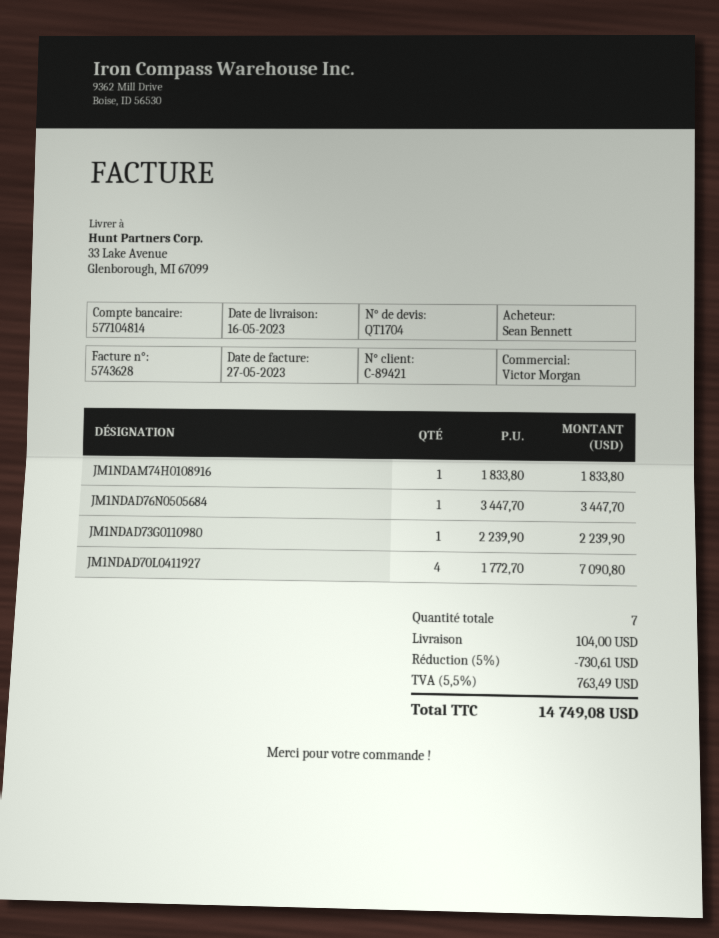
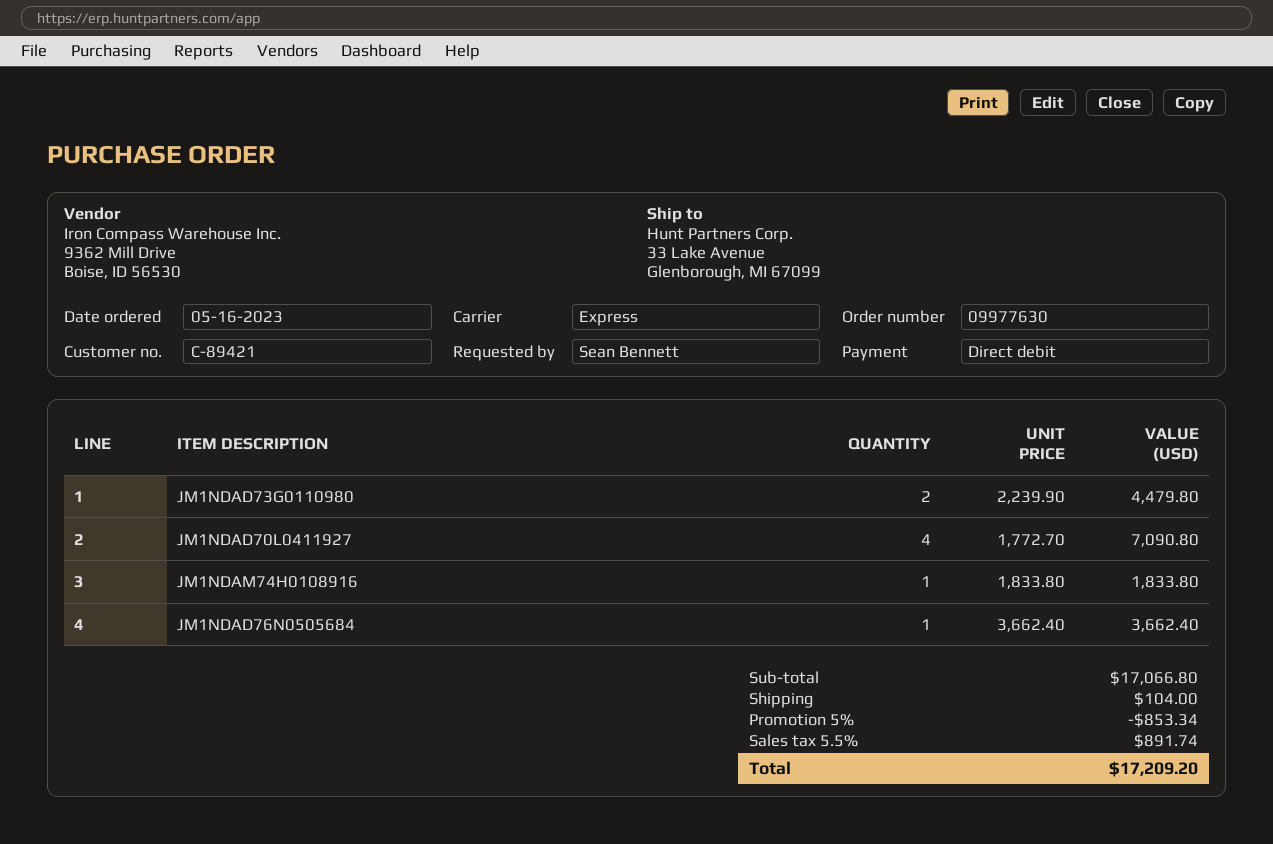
JM1NDAD76N0505684: 1 x 3447.70 = 3447.70 -> 1 x 3662.40 = 3662.40
JM1NDAD73G0110980: 1 x 2239.90 = 2239.90 -> 2 x 2239.90 = 4479.80
discount: 5% = 730.61 -> 5% = 853.34
tax: 5.5% = 763.49 -> 5.5% = 891.74
total: 14749.08 -> 17209.20

